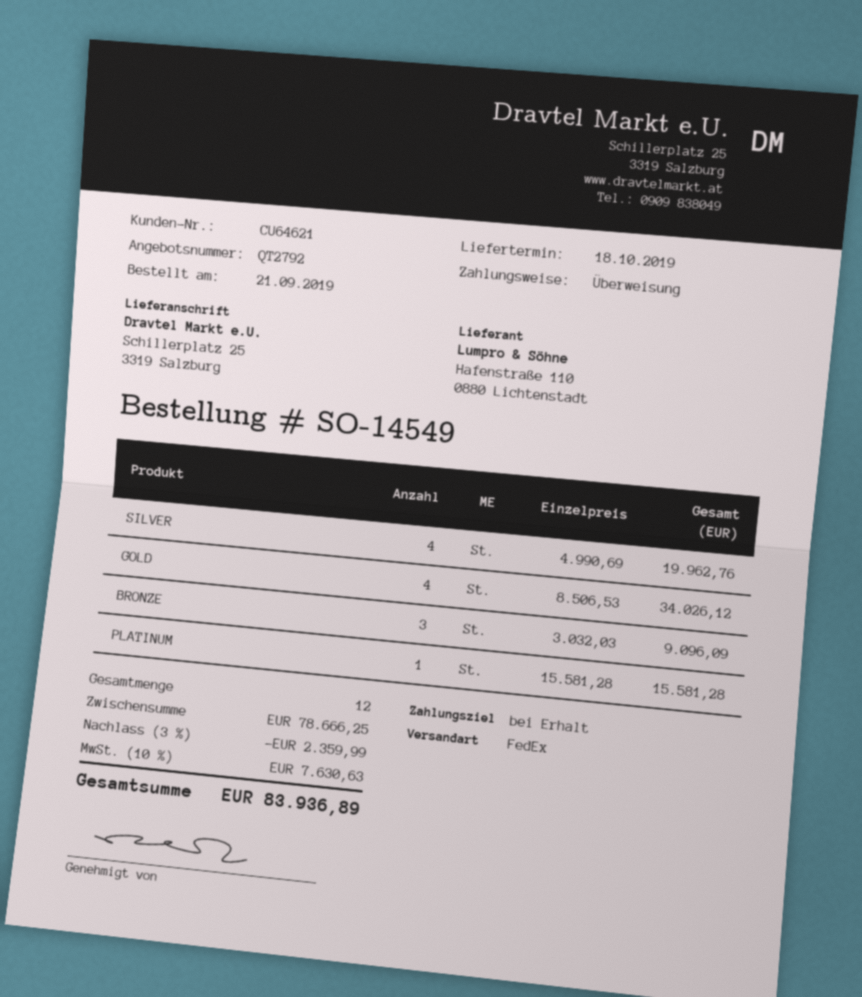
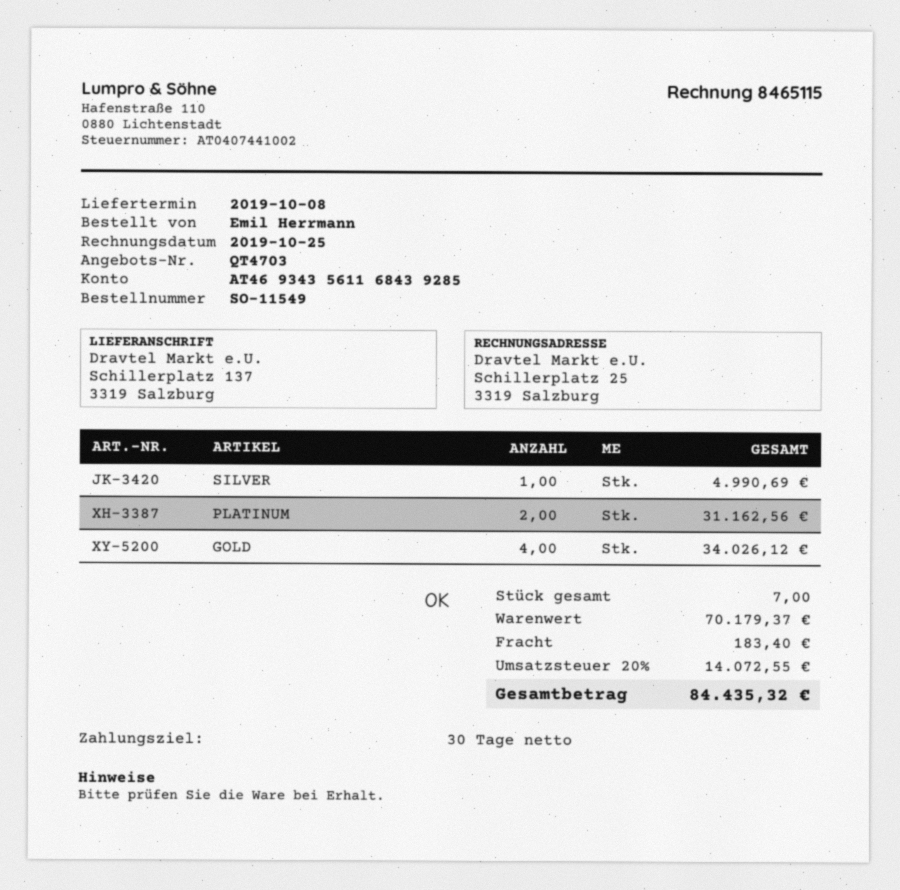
quote number: QT2792 -> QT4703
order number: SO-14549 -> SO-11549
delivery date: 2019-10-18 -> 2019-10-08
payment terms: on receipt -> 30 days
ship to: Schillerplatz 25, 3319 Salzburg -> Schillerplatz 137, 3319 Salzburg
SILVER: 4 for 19962.76 -> 1 for 4990.69
BRONZE: 3 for 9096.09 -> none
PLATINUM: 1 for 15581.28 -> 2 for 31162.56
total quantity: 12 -> 7
subtotal: 78666.25 -> 70179.37
discount: 3% = 2359.99 -> none
shipping: none -> 183.40
tax: 10% = 7630.63 -> 20% = 14072.55
total: 83936.89 -> 84435.32

